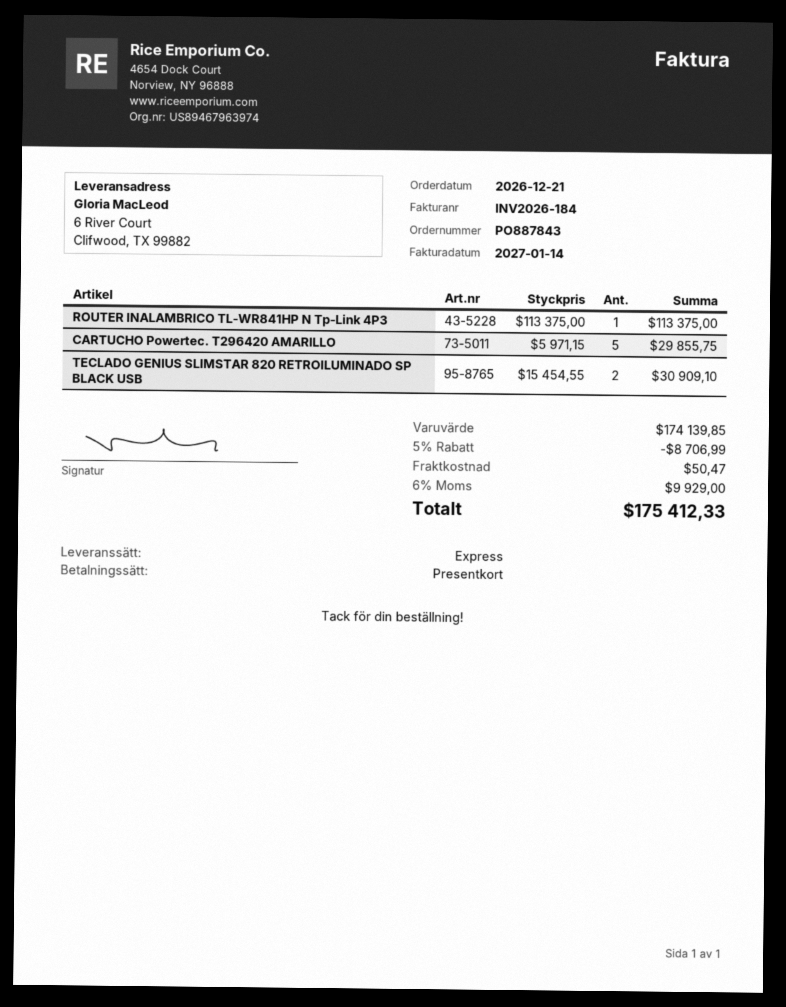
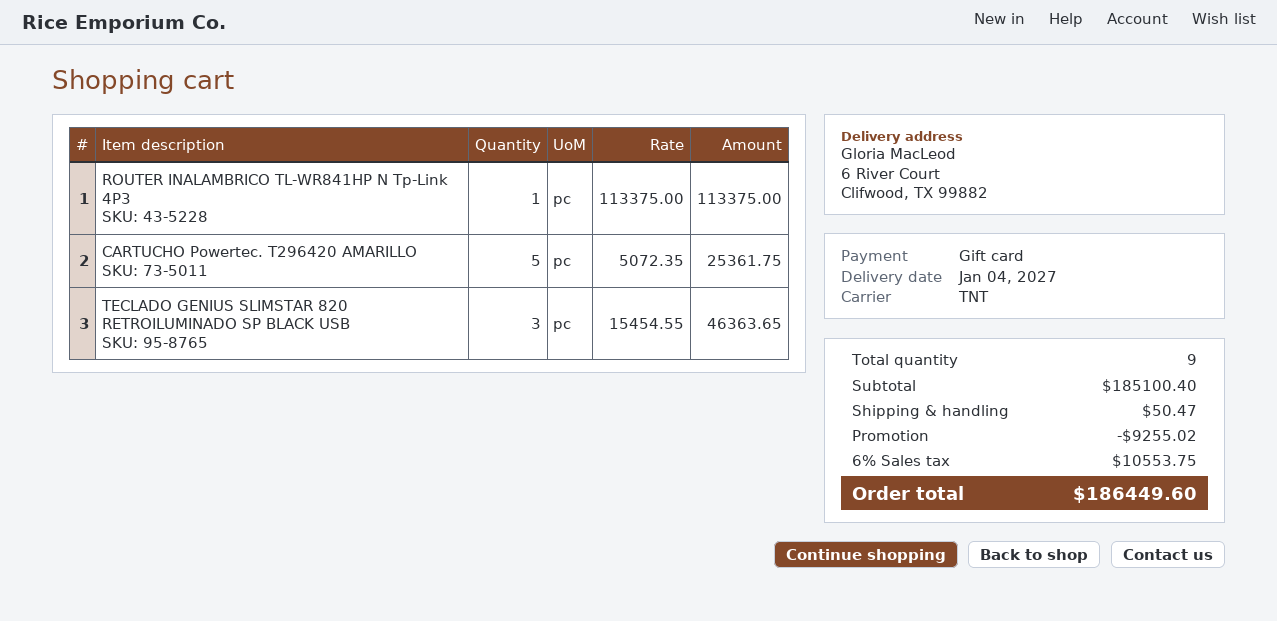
shipping method: express -> TNT
CARTUCHO Powertec. T296420 AMARILLO: 5 x 5971.15 = 29855.75 -> 5 x 5072.35 = 25361.75
TECLADO GENIUS SLIMSTAR 820 RETROILUMINADO SP BLACK USB: 2 x 15454.55 = 30909.10 -> 3 x 15454.55 = 46363.65
subtotal: 174139.85 -> 185100.40
discount: 8706.99 -> 9255.02
tax: 6% = 9929.00 -> 6% = 10553.75
total: 175412.33 -> 186449.60

